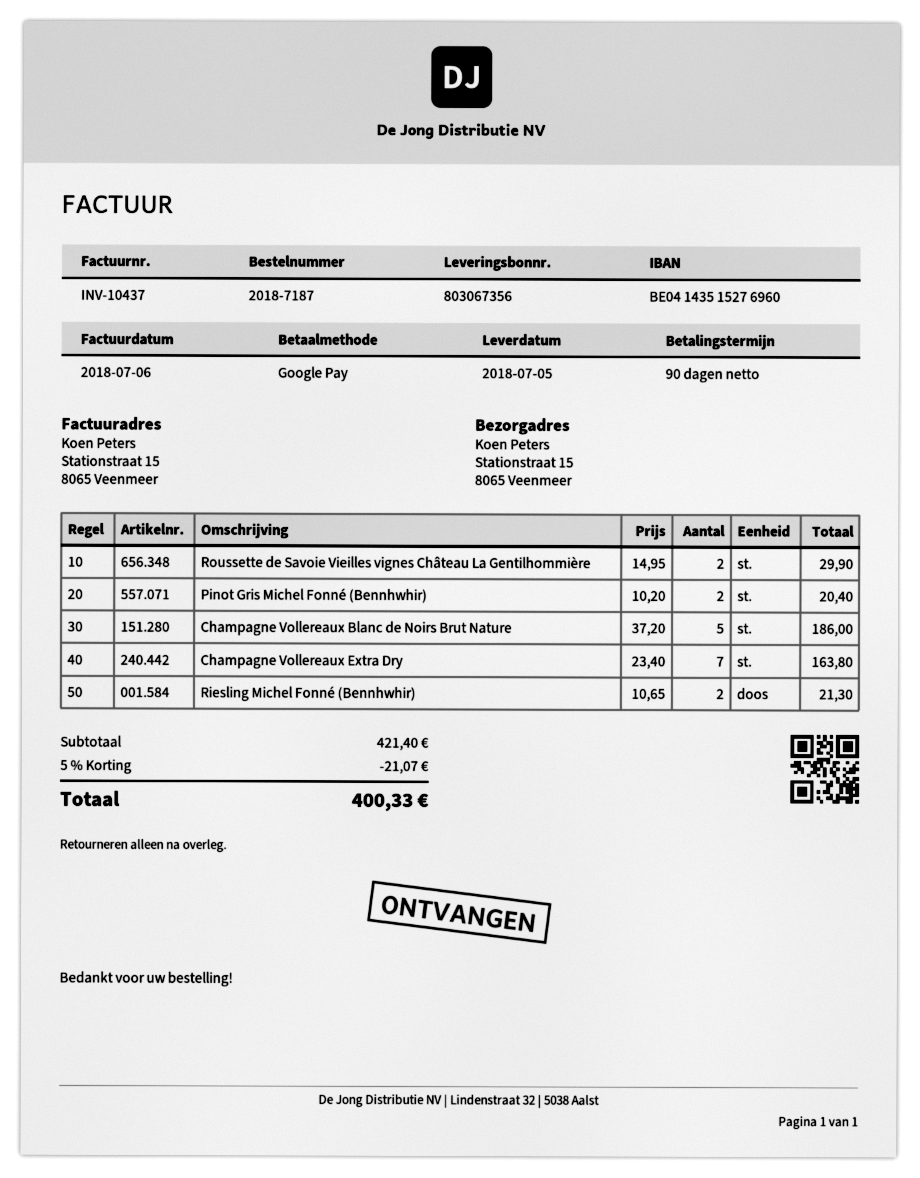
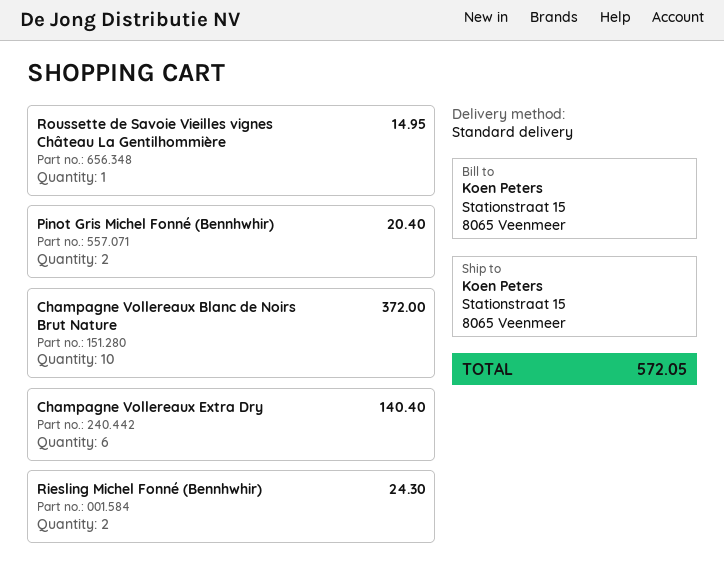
Roussette de Savoie Vieilles vignes Château La Gentilhommière: 2 for 29.90 -> 1 for 14.95
Champagne Vollereaux Blanc de Noirs Brut Nature: 5 for 186.00 -> 10 for 372.00
Champagne Vollereaux Extra Dry: 7 for 163.80 -> 6 for 140.40
Riesling Michel Fonné (Bennhwhir): 2 for 21.30 -> 2 for 24.30
discount: 5% = 21.07 -> none
total: 400.33 -> 572.05

